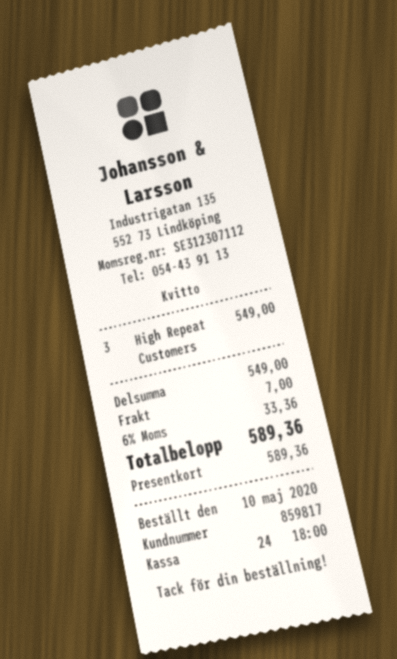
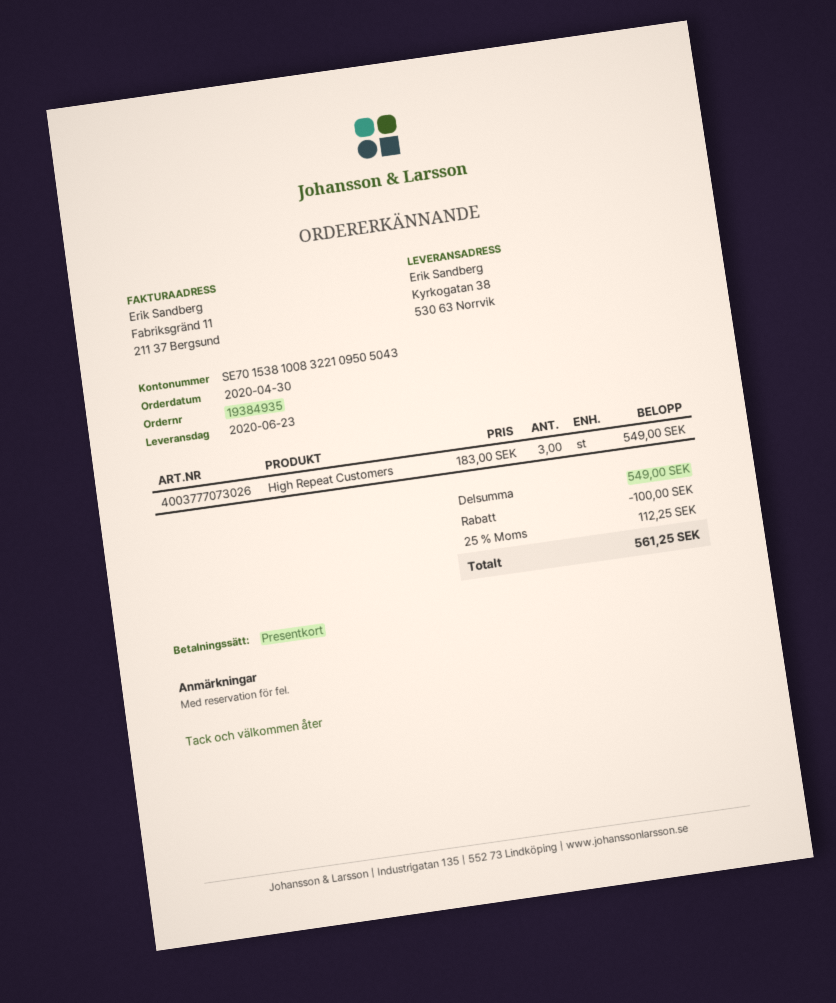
order date: 2020-05-10 -> 2020-04-30
discount: none -> 100.00
shipping: 7.00 -> none
tax: 6% = 33.36 -> 25% = 112.25
total: 589.36 -> 561.25

